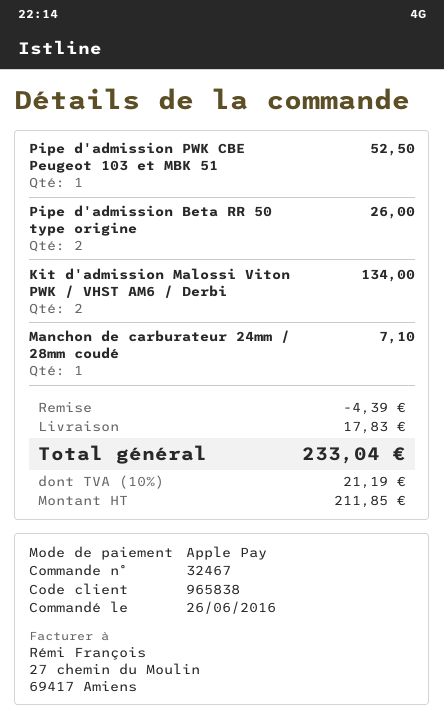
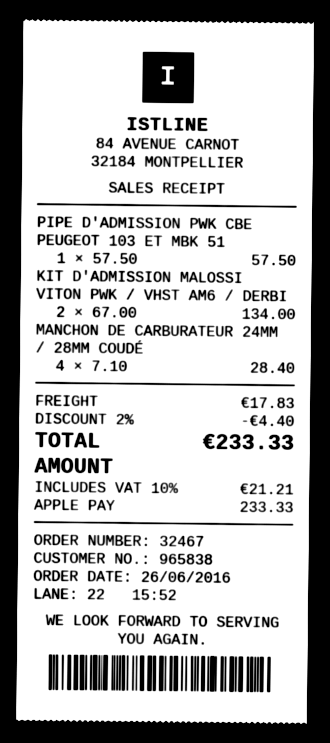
Pipe d'admission PWK CBE Peugeot 103 et MBK 51: 1 for 52.50 -> 1 for 57.50
Pipe d'admission Beta RR 50 type origine: 2 for 26.00 -> none
Manchon de carburateur 24mm / 28mm coudé: 1 for 7.10 -> 4 for 28.40
discount: 4.39 -> 4.40
tax: 10% = 21.19 -> 10% = 21.21
total: 233.04 -> 233.33

